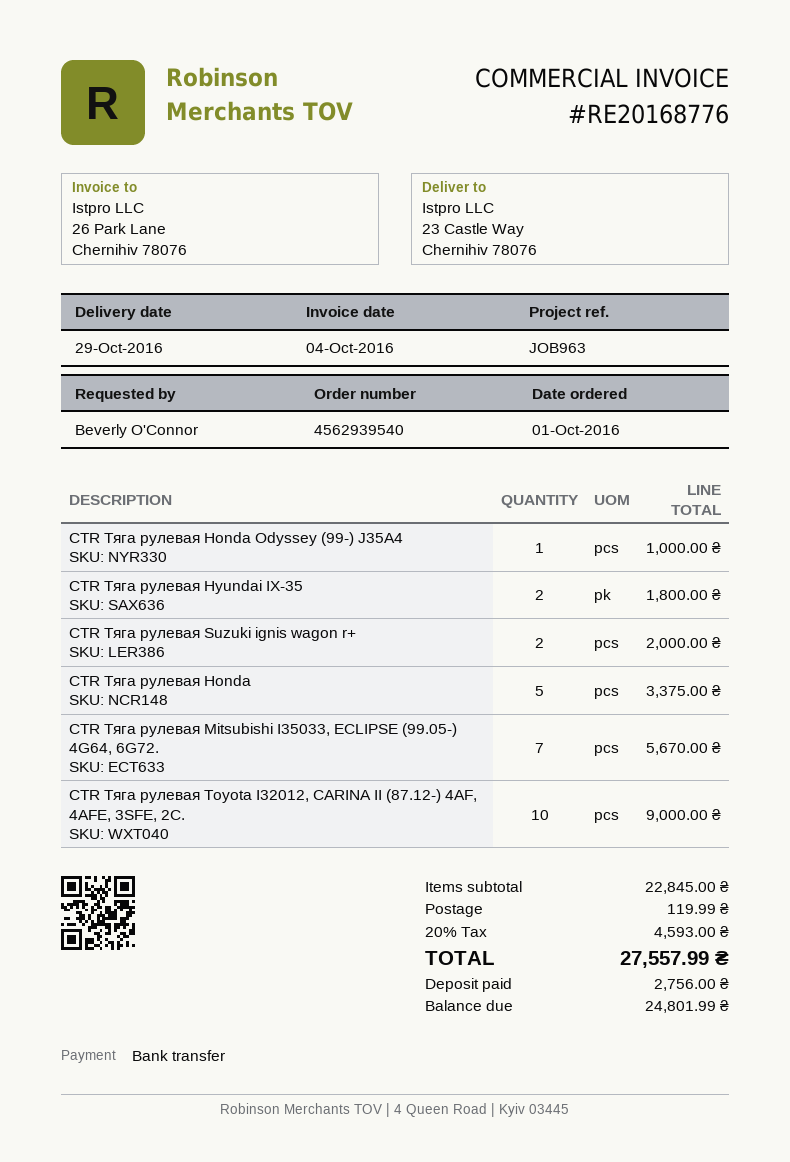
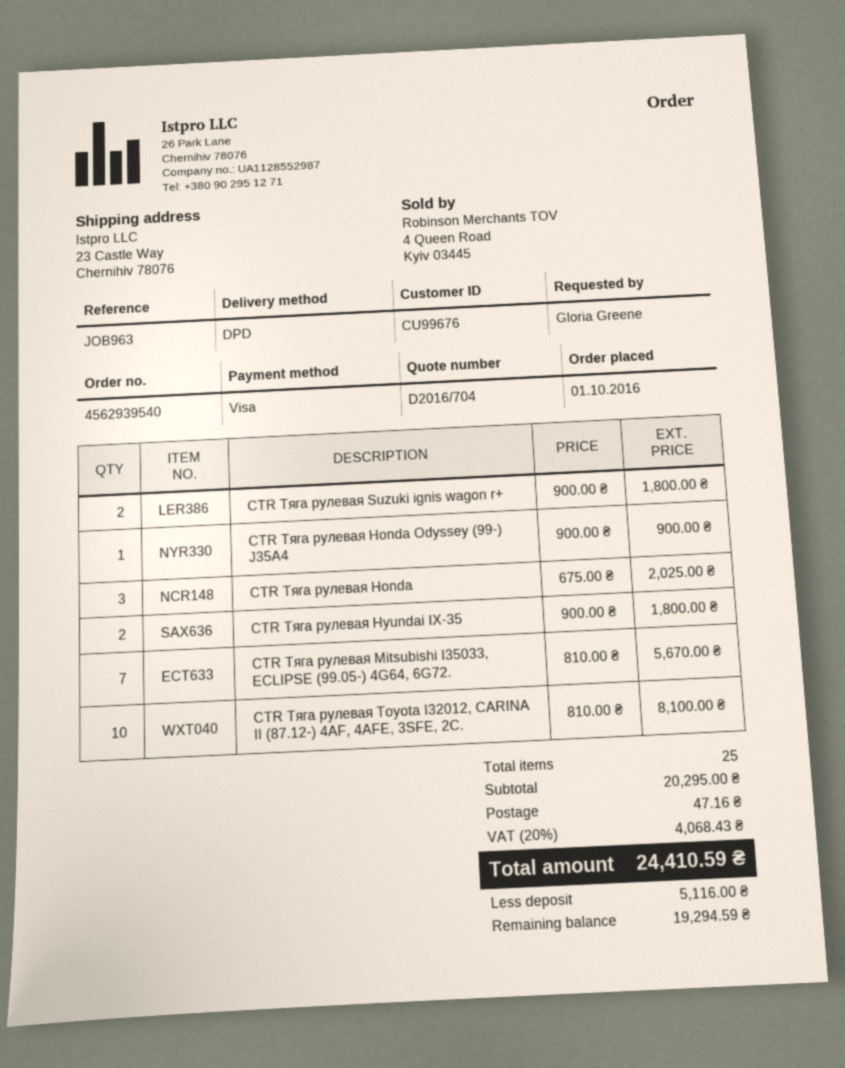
ordered by: Beverly O'Connor -> Gloria Greene
payment method: bank transfer -> Visa
CTR Тяга рулевая Honda Odyssey (99-) J35A4: 1 for 1000.00 -> 1 for 900.00
CTR Тяга рулевая Suzuki ignis wagon r+: 2 for 2000.00 -> 2 for 1800.00
CTR Тяга рулевая Honda: 5 for 3375.00 -> 3 for 2025.00
CTR Тяга рулевая Toyota I32012, CARINA II (87.12-) 4AF, 4AFE, 3SFE, 2C.: 10 for 9000.00 -> 10 for 8100.00
subtotal: 22845.00 -> 20295.00
shipping: 119.99 -> 47.16
tax: 20% = 4593.00 -> 20% = 4068.43
total: 27557.99 -> 24410.59
deposit: 2756.00 -> 5116.00
balance: 24801.99 -> 19294.59

